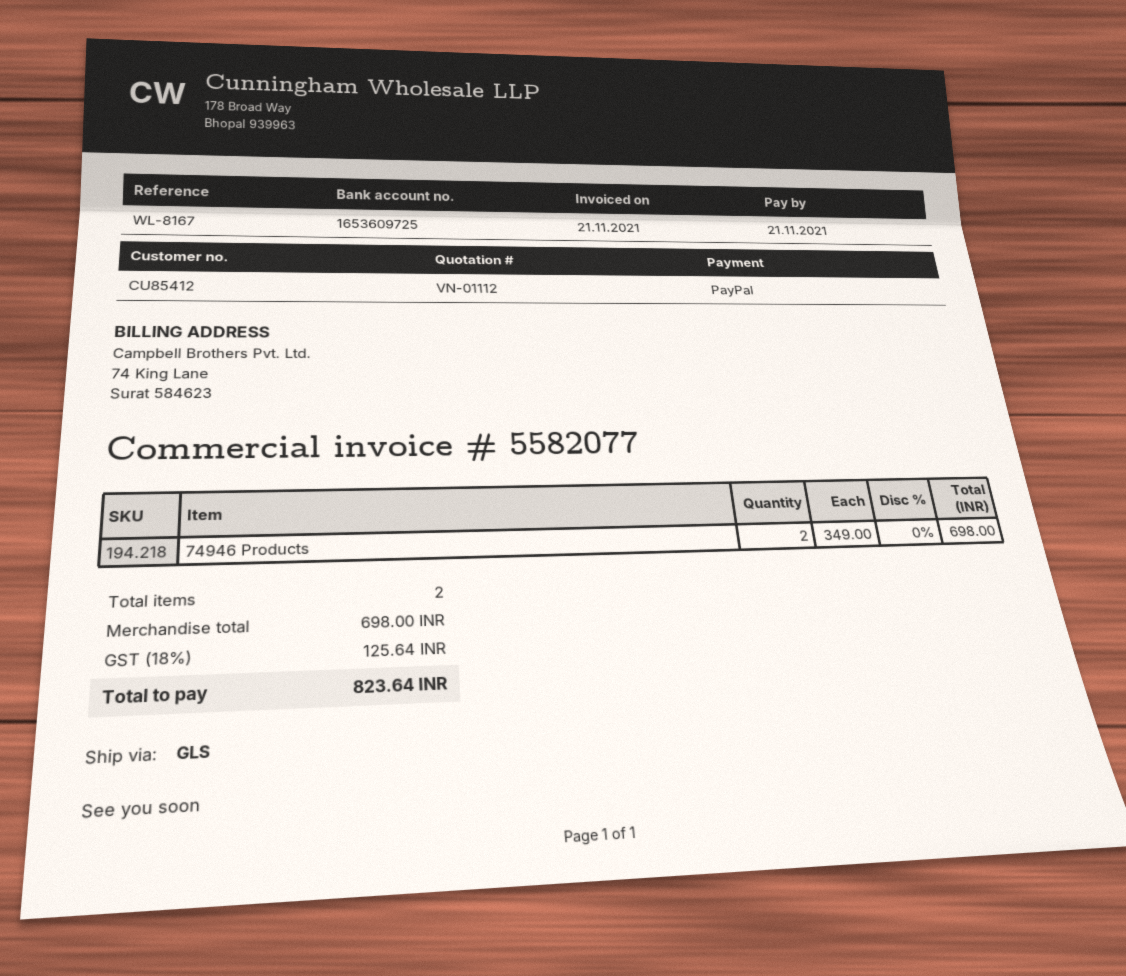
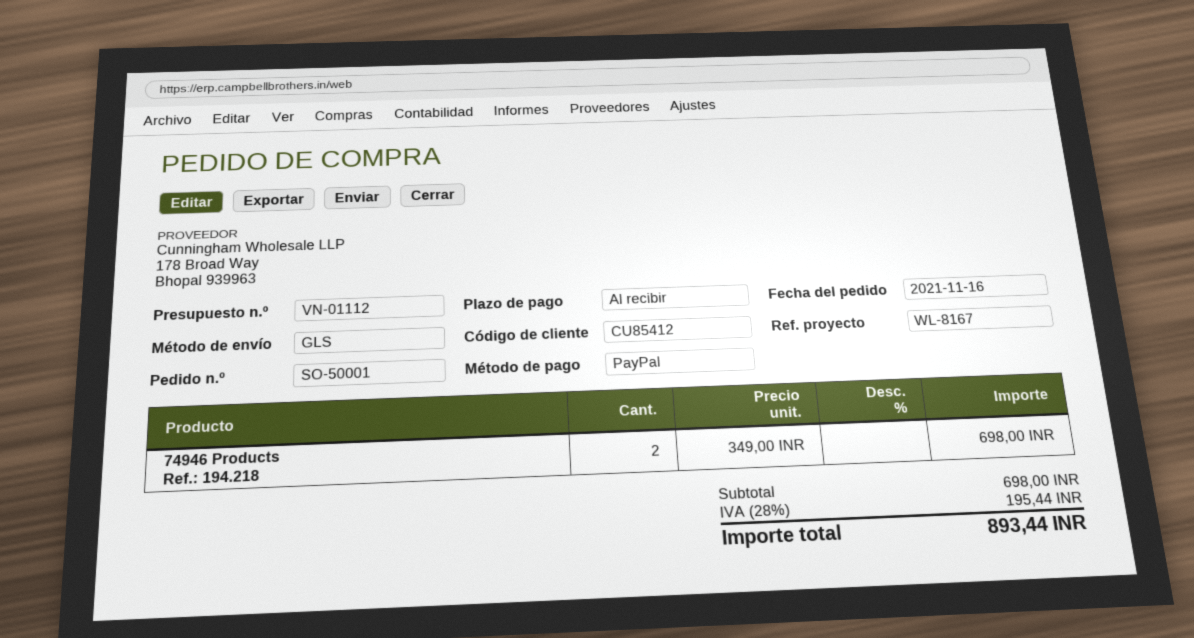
tax: 18% = 125.64 -> 28% = 195.44
total: 823.64 -> 893.44

